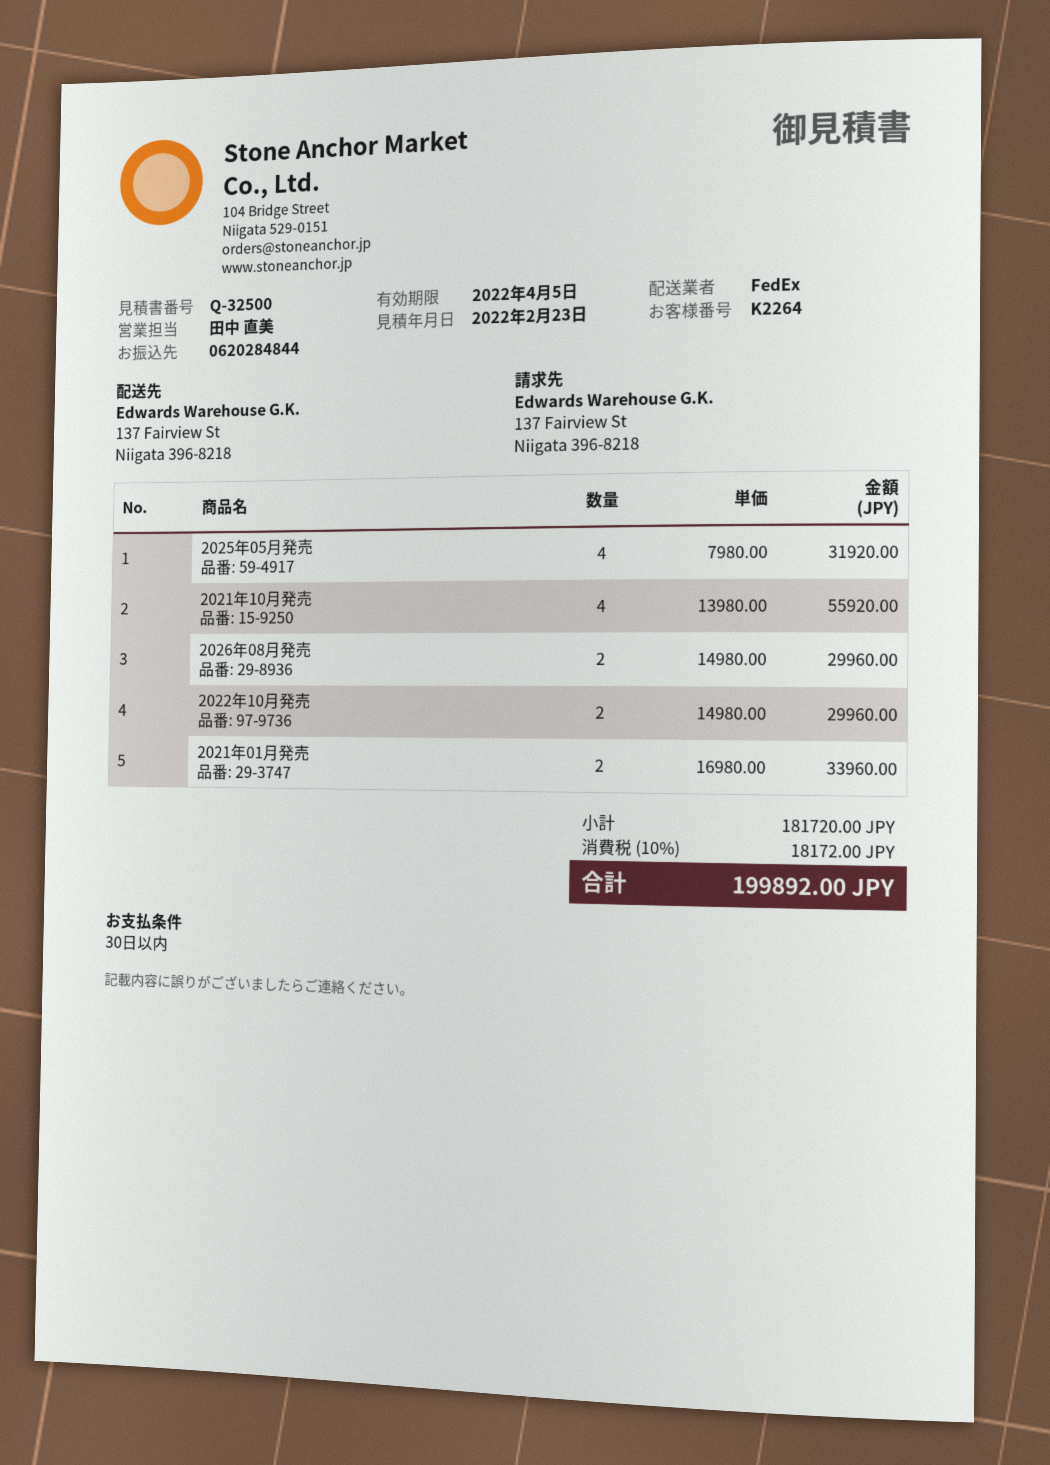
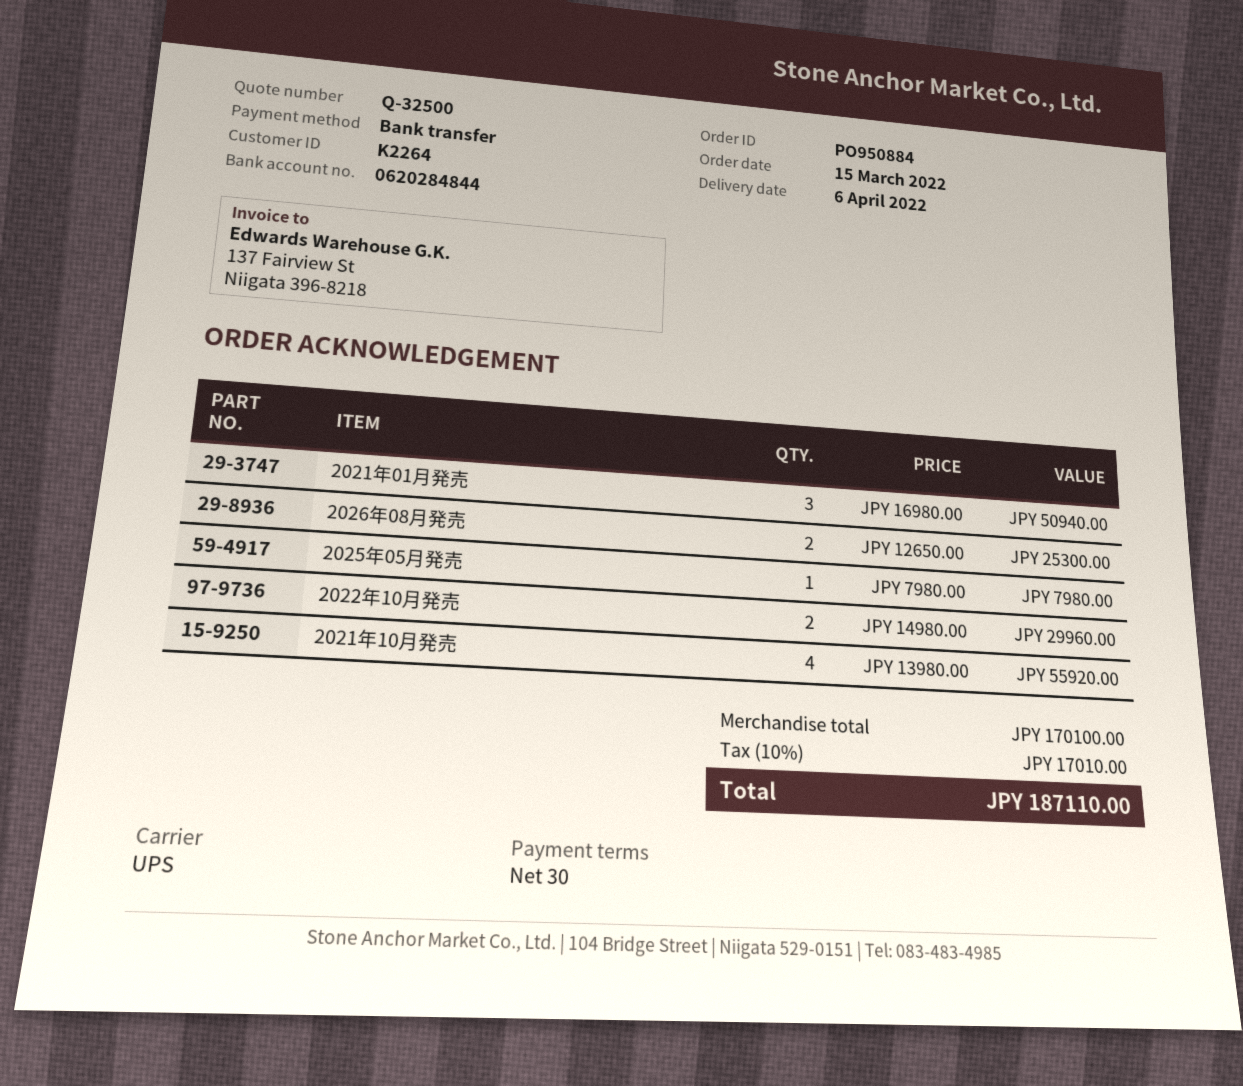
shipping method: FedEx -> UPS
2025年05月発売: 4 x 7980.00 = 31920.00 -> 1 x 7980.00 = 7980.00
2026年08月発売: 2 x 14980.00 = 29960.00 -> 2 x 12650.00 = 25300.00
2021年01月発売: 2 x 16980.00 = 33960.00 -> 3 x 16980.00 = 50940.00
subtotal: 181720.00 -> 170100.00
tax: 10% = 18172.00 -> 10% = 17010.00
total: 199892.00 -> 187110.00

